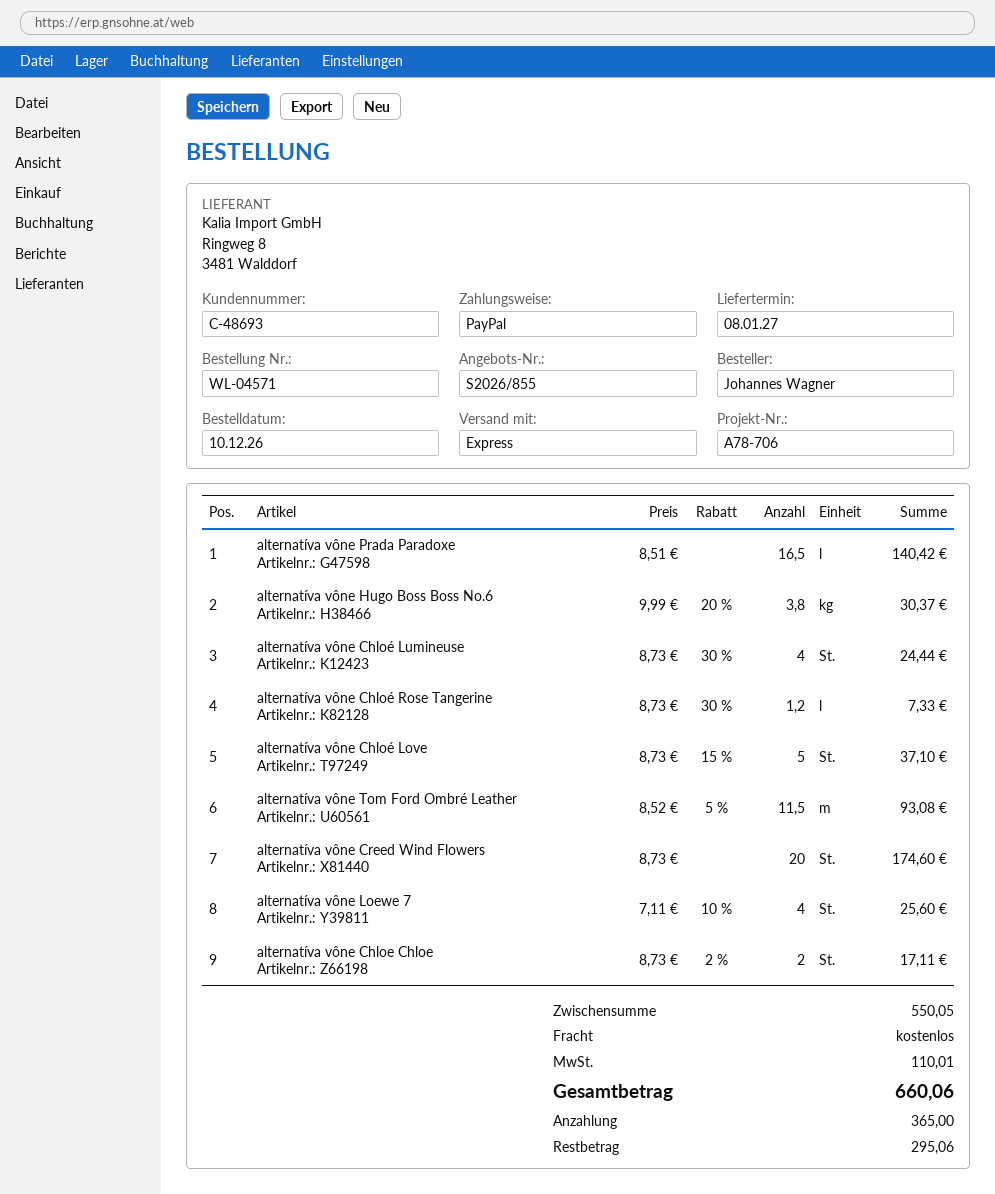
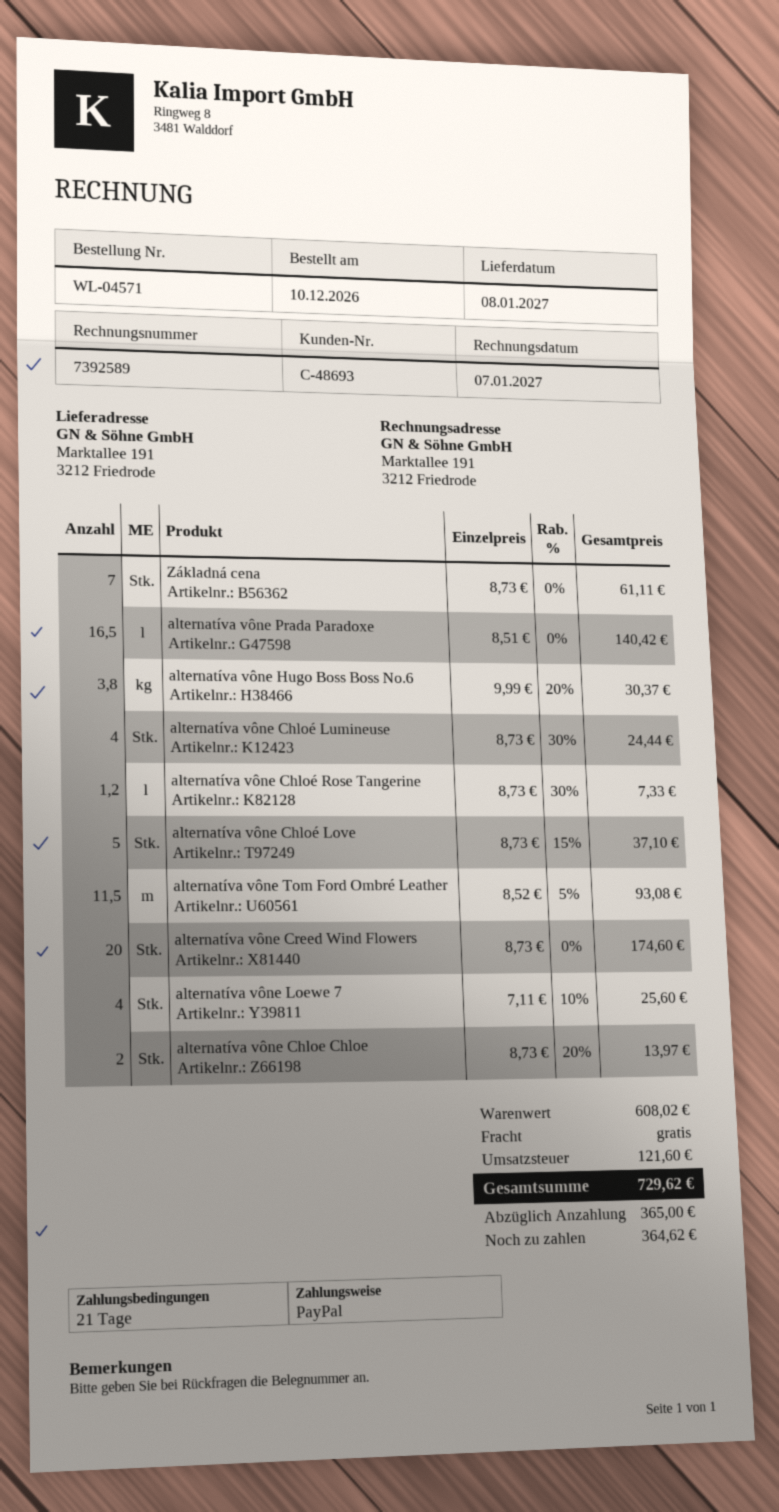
alternatíva vône Chloe Chloe: 2 x 8.73 - 2% = 17.11 -> 2 x 8.73 - 20% = 13.97
Základná cena: none -> 7 x 8.73 = 61.11
subtotal: 550.05 -> 608.02
tax: 110.01 -> 121.60
total: 660.06 -> 729.62
balance: 295.06 -> 364.62

